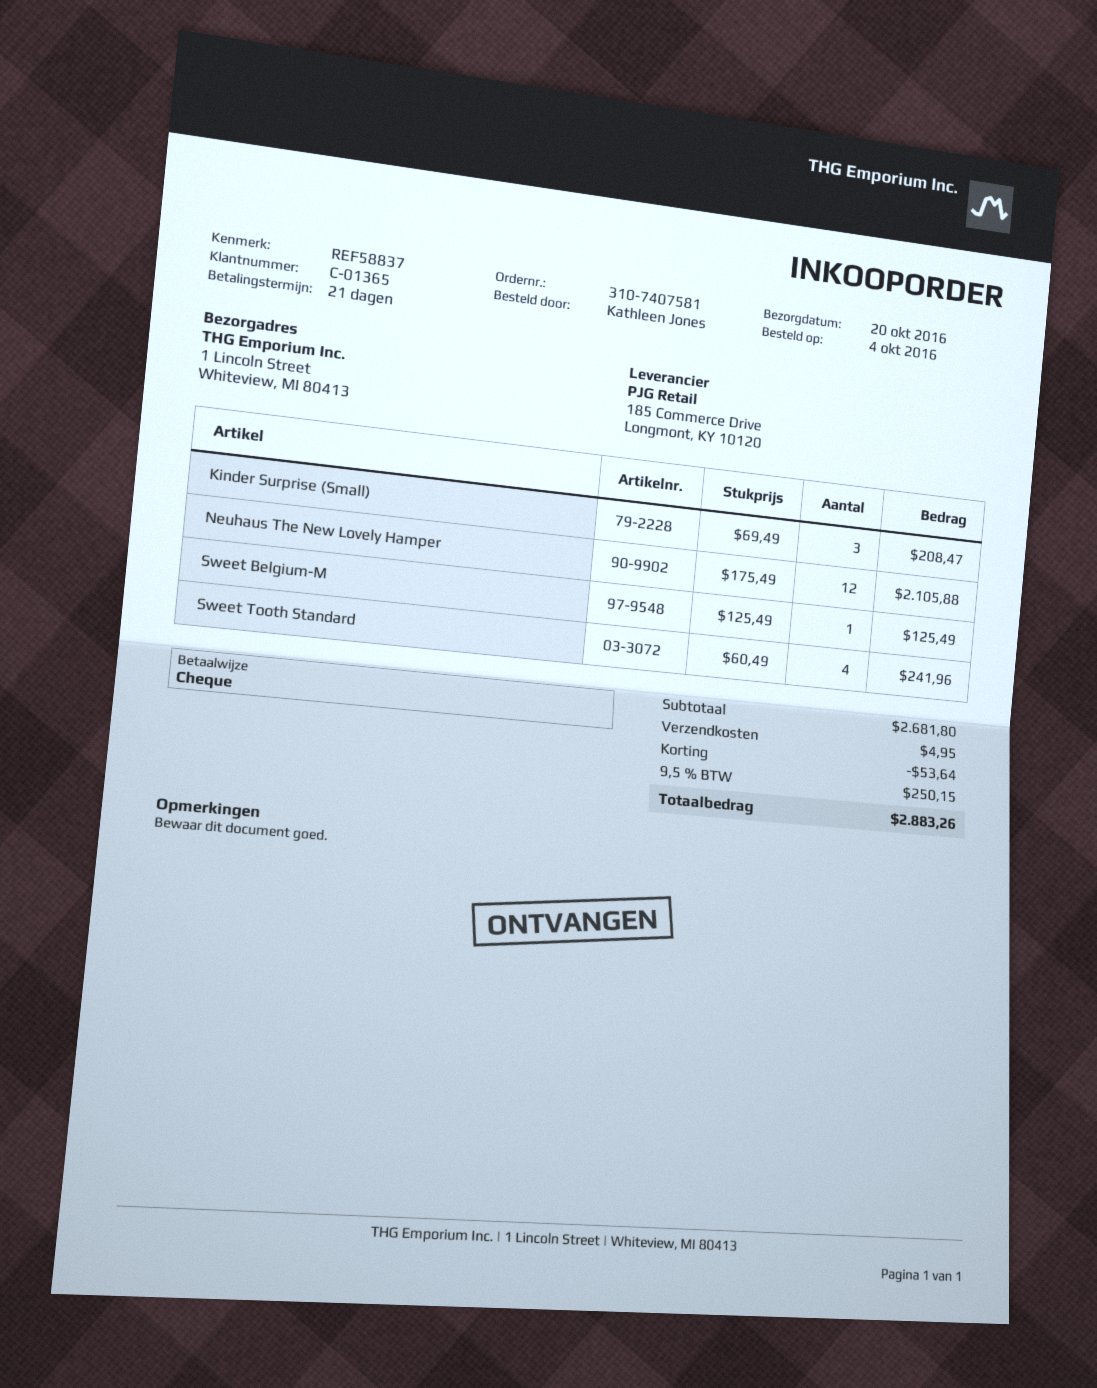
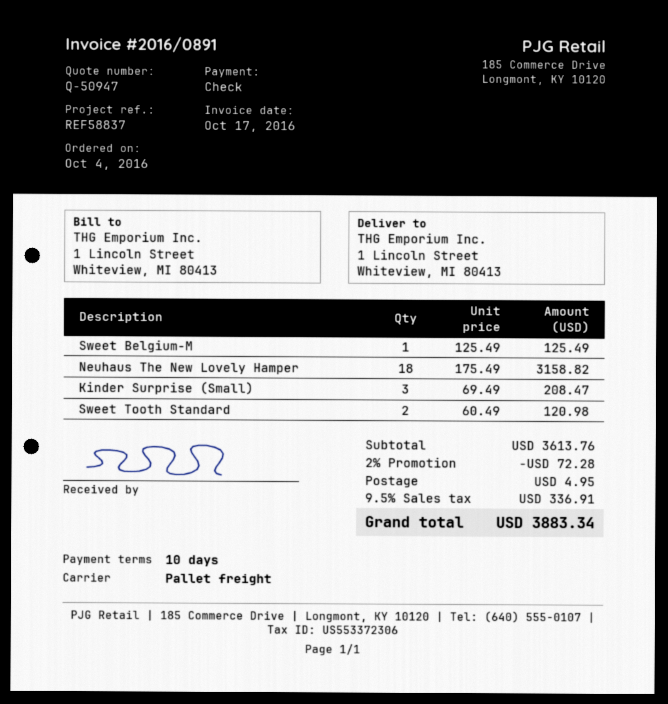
payment terms: 21 days -> 10 days
Neuhaus The New Lovely Hamper: 12 x 175.49 = 2105.88 -> 18 x 175.49 = 3158.82
Sweet Tooth Standard: 4 x 60.49 = 241.96 -> 2 x 60.49 = 120.98
subtotal: 2681.80 -> 3613.76
discount: 53.64 -> 72.28
tax: 9.5% = 250.15 -> 9.5% = 336.91
total: 2883.26 -> 3883.34

